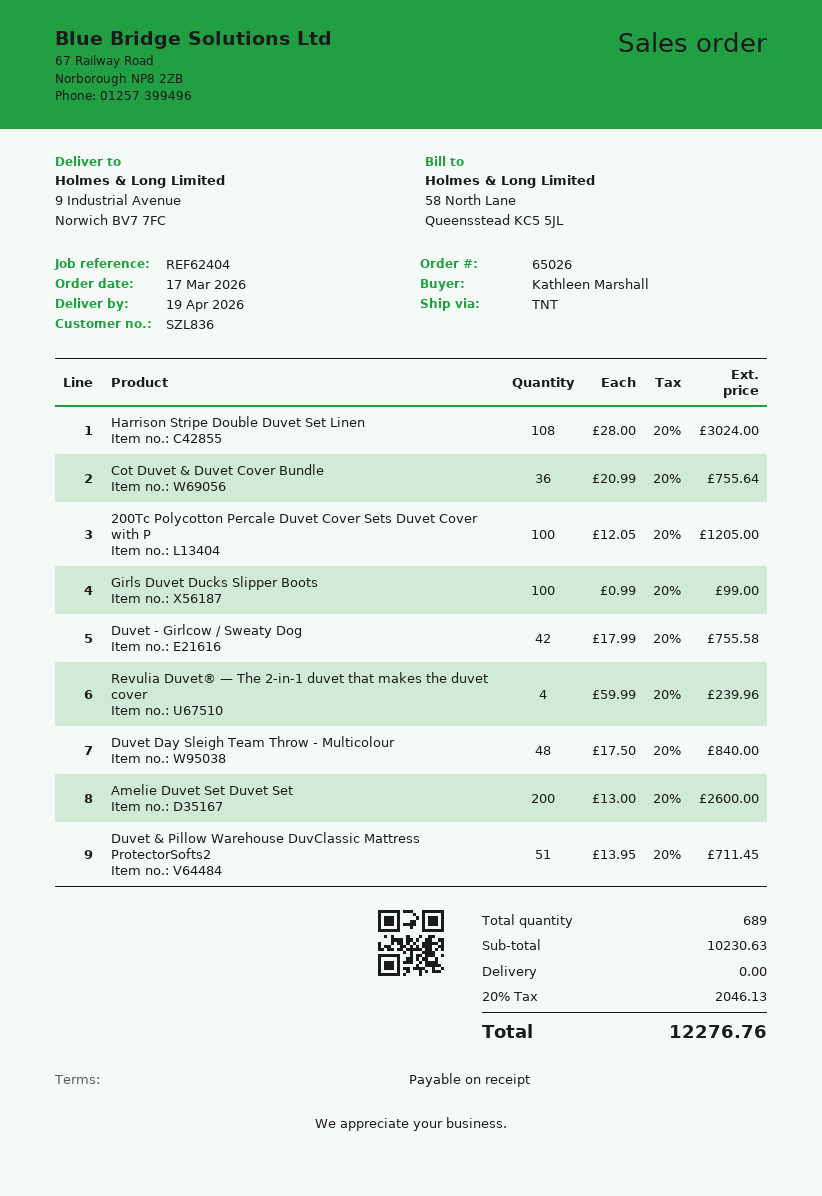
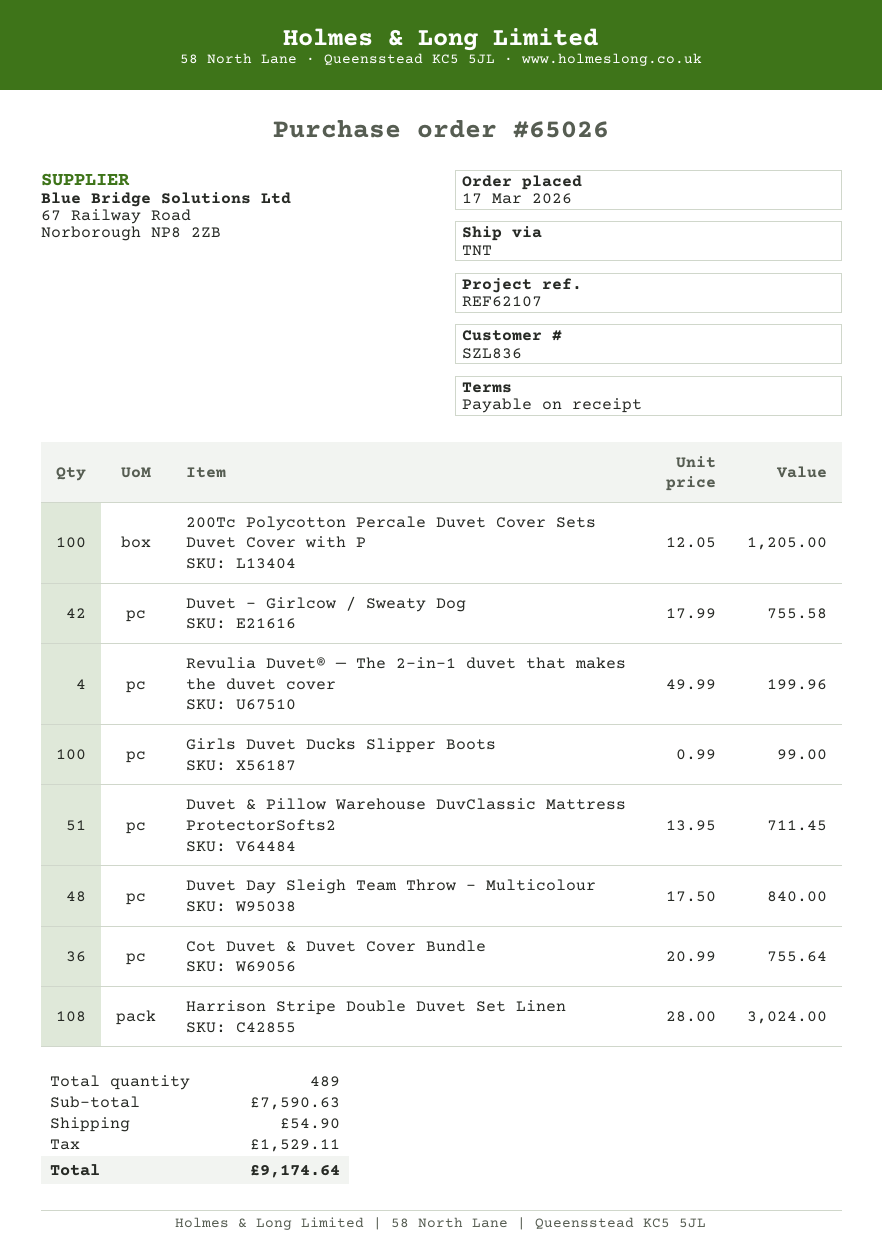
reference: REF62404 -> REF62107
Revulia Duvet® — The 2-in-1 duvet that makes the duvet cover: 4 x 59.99 = 239.96 -> 4 x 49.99 = 199.96
Amelie Duvet Set Duvet Set: 200 x 13.00 = 2600.00 -> none
total quantity: 689 -> 489
subtotal: 10230.63 -> 7590.63
shipping: 0.00 -> 54.90
tax: 2046.13 -> 1529.11
total: 12276.76 -> 9174.64

